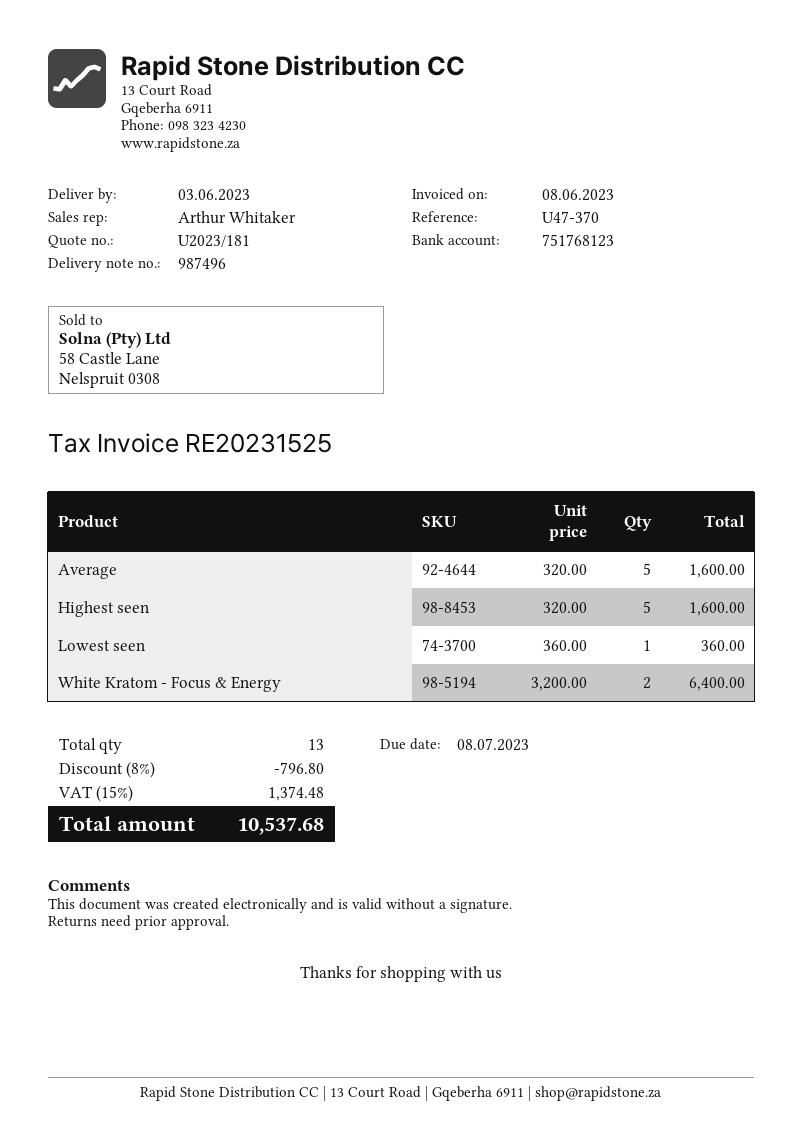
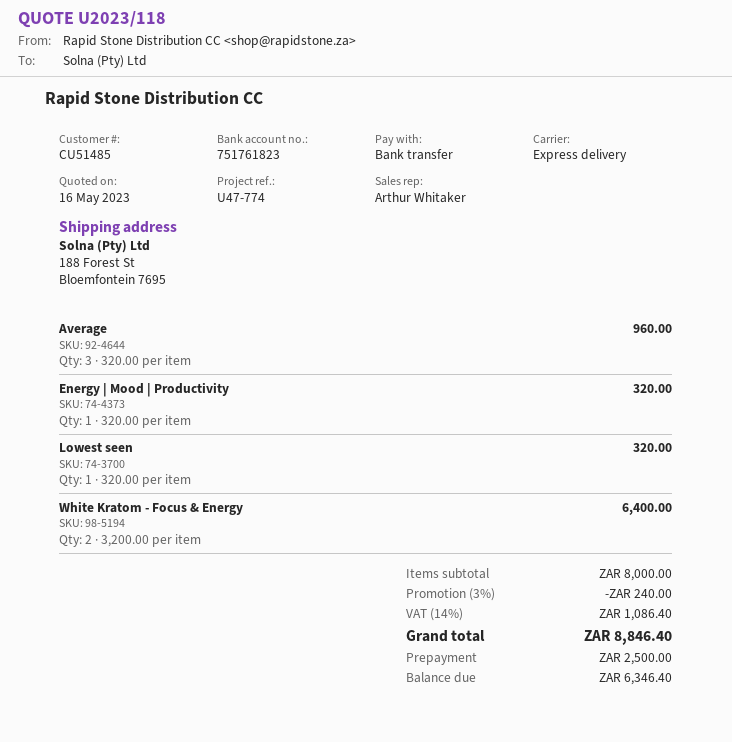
quote number: U2023/181 -> U2023/118
reference: U47-370 -> U47-774
bank account: 751768123 -> 751761823
Average: 5 x 320.00 = 1600.00 -> 3 x 320.00 = 960.00
Highest seen: 5 x 320.00 = 1600.00 -> none
Lowest seen: 1 x 360.00 = 360.00 -> 1 x 320.00 = 320.00
Energy | Mood | Productivity: none -> 1 x 320.00 = 320.00
discount: 8% = 796.80 -> 3% = 240.00
tax: 15% = 1374.48 -> 14% = 1086.40
total: 10537.68 -> 8846.40

